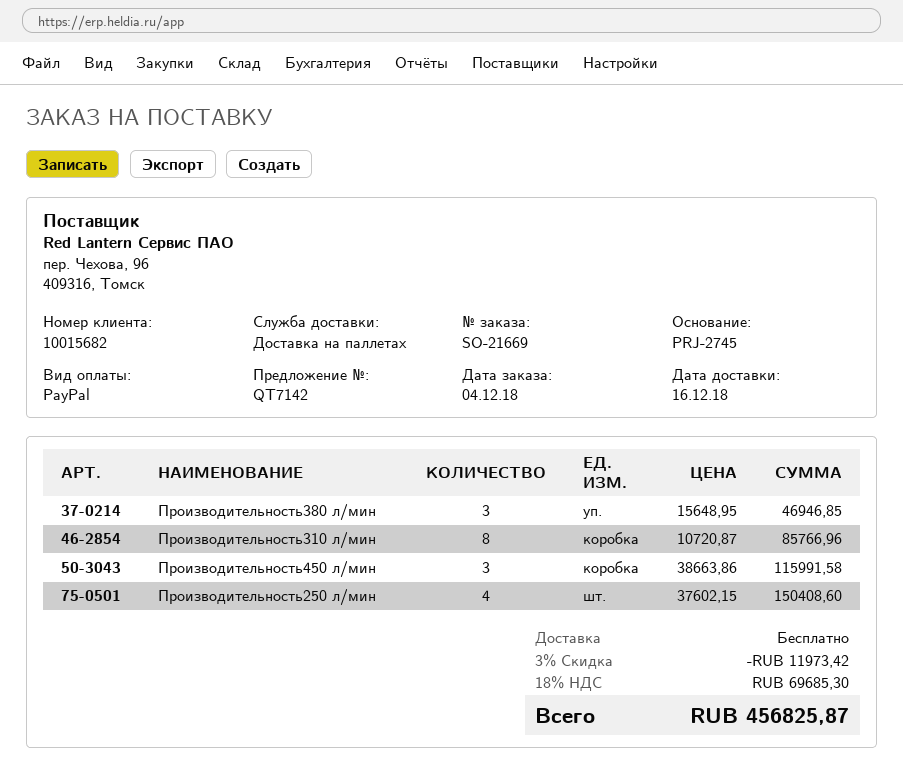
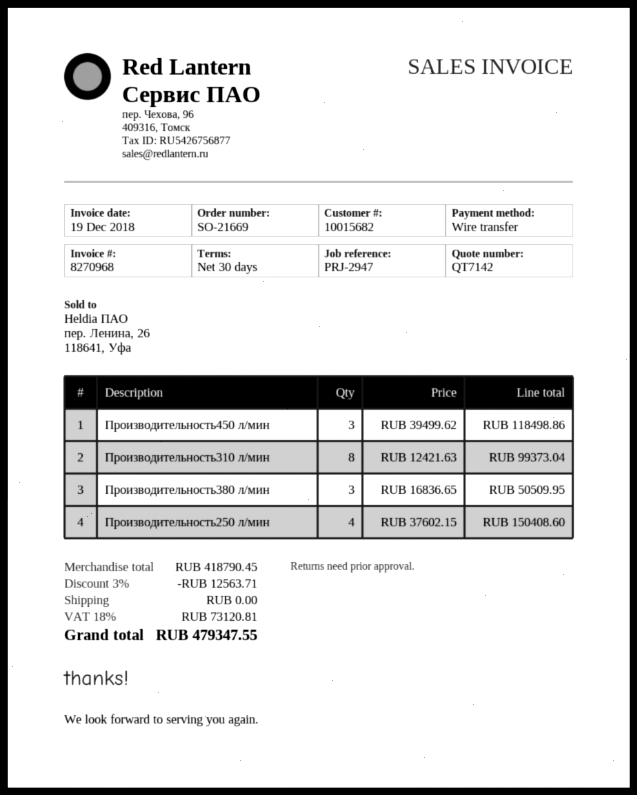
reference: PRJ-2745 -> PRJ-2947
payment method: PayPal -> bank transfer
Производительность380 л/мин: 3 x 15648.95 = 46946.85 -> 3 x 16836.65 = 50509.95
Производительность310 л/мин: 8 x 10720.87 = 85766.96 -> 8 x 12421.63 = 99373.04
Производительность450 л/мин: 3 x 38663.86 = 115991.58 -> 3 x 39499.62 = 118498.86
discount: 3% = 11973.42 -> 3% = 12563.71
tax: 18% = 69685.30 -> 18% = 73120.81
total: 456825.87 -> 479347.55

